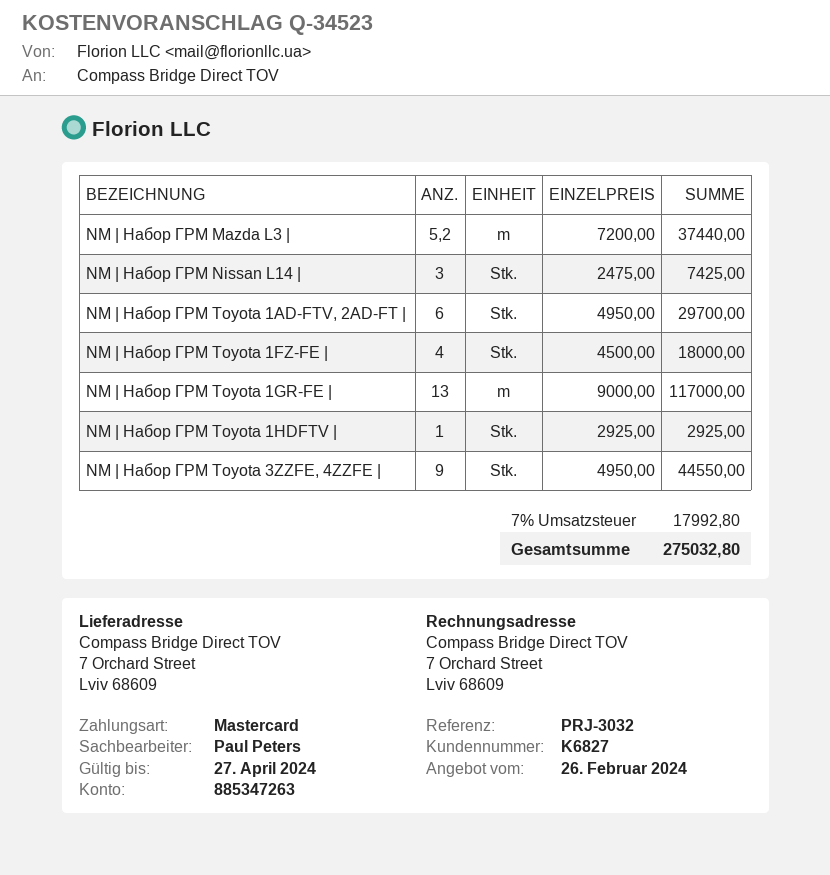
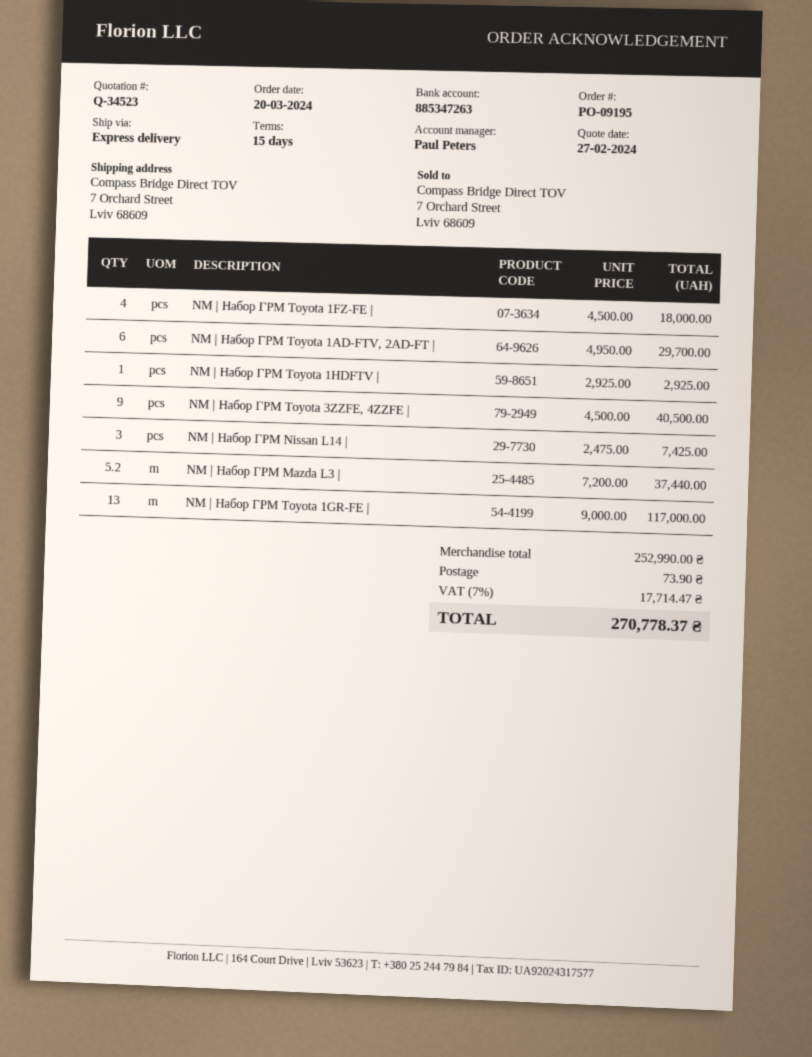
quote date: 2024-02-26 -> 2024-02-27
NM | Набор ГРМ Toyota 3ZZFE, 4ZZFE |: 9 x 4950.00 = 44550.00 -> 9 x 4500.00 = 40500.00
shipping: none -> 73.90
tax: 7% = 17992.80 -> 7% = 17714.47
total: 275032.80 -> 270778.37

